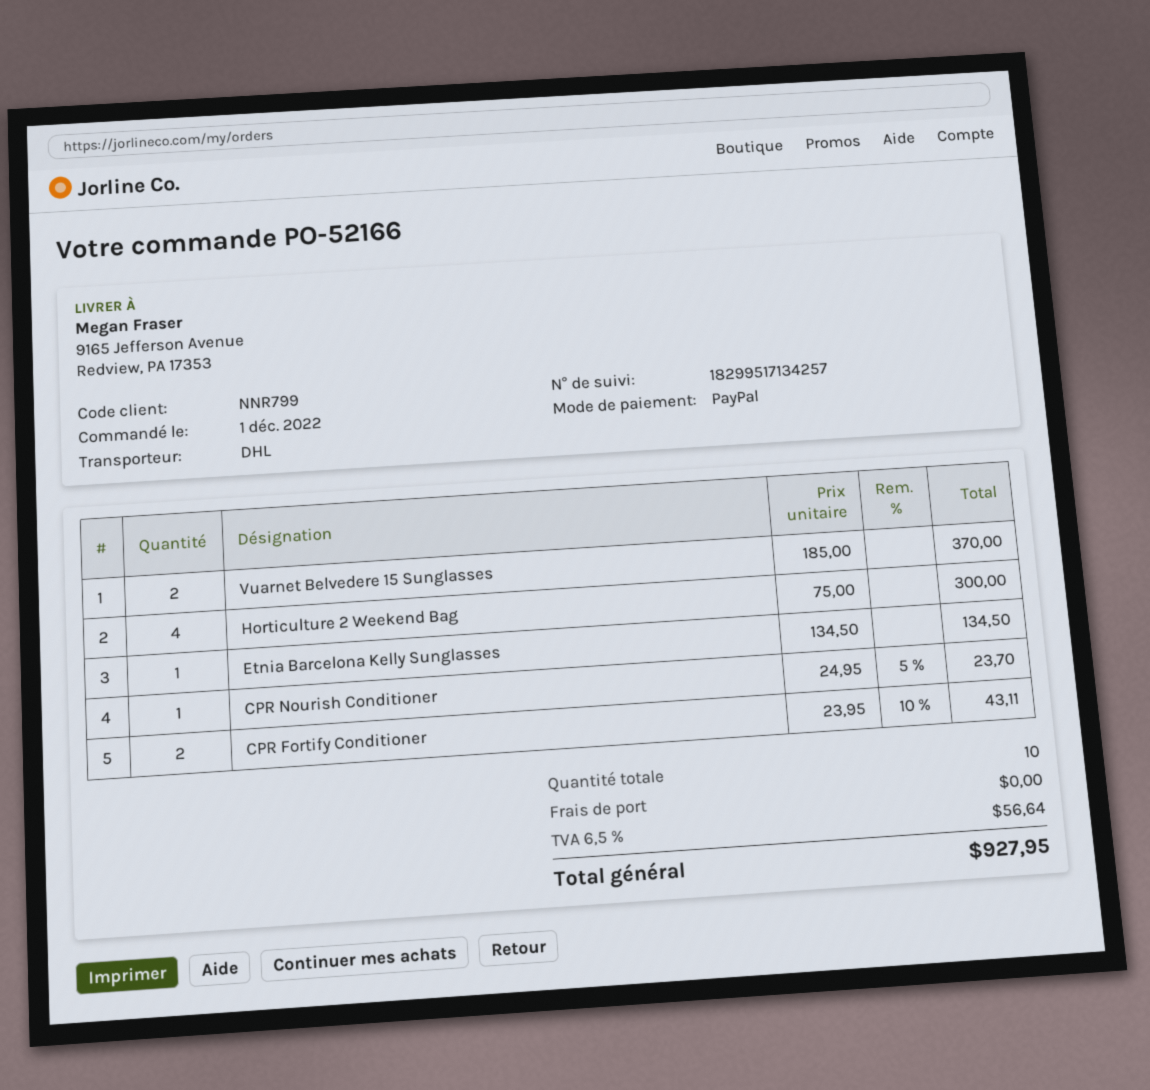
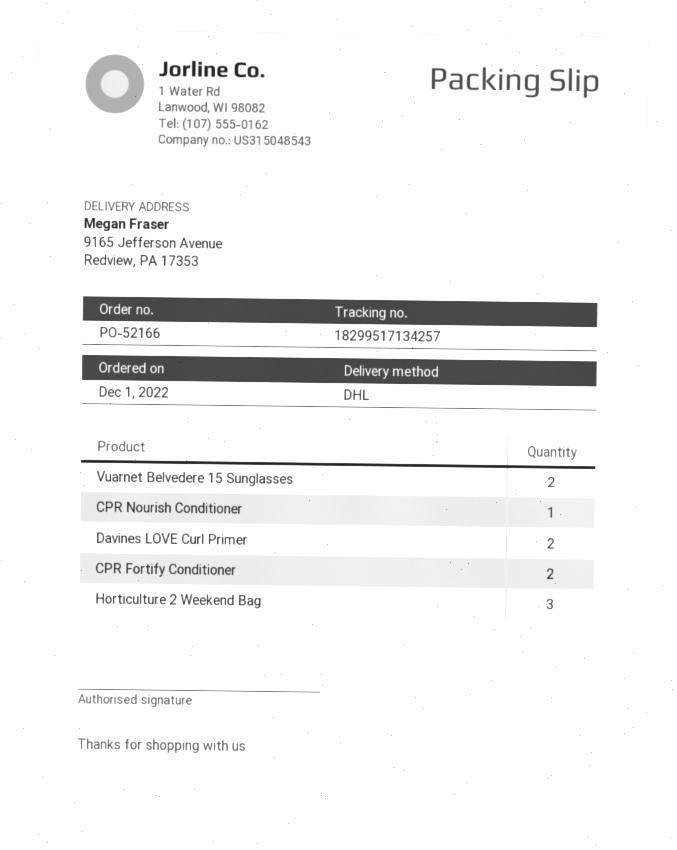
Horticulture 2 Weekend Bag: 4 -> 3
Etnia Barcelona Kelly Sunglasses: 1 -> none
Davines LOVE Curl Primer: none -> 2

